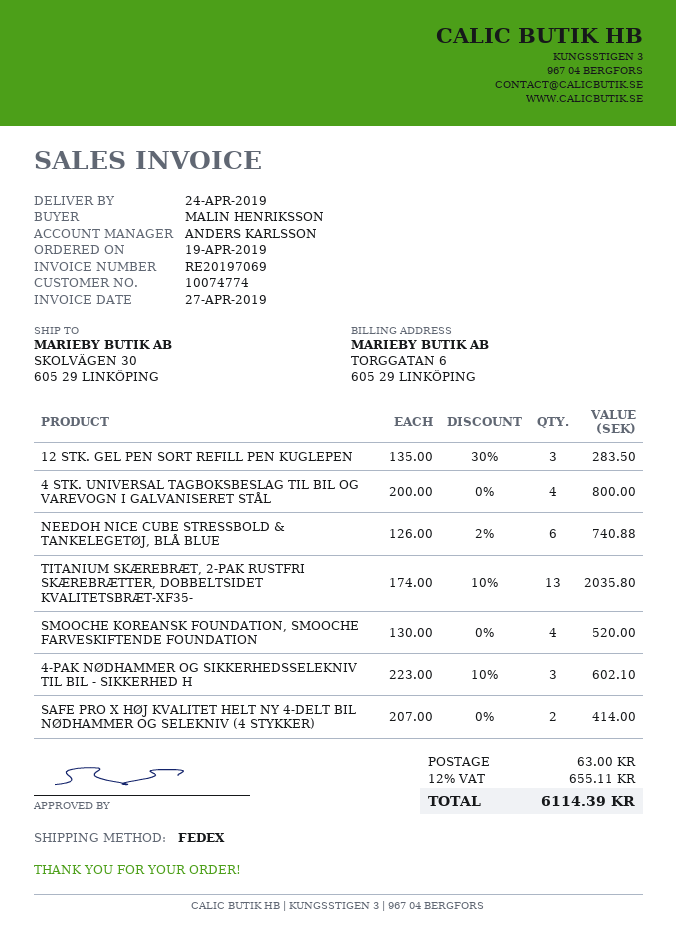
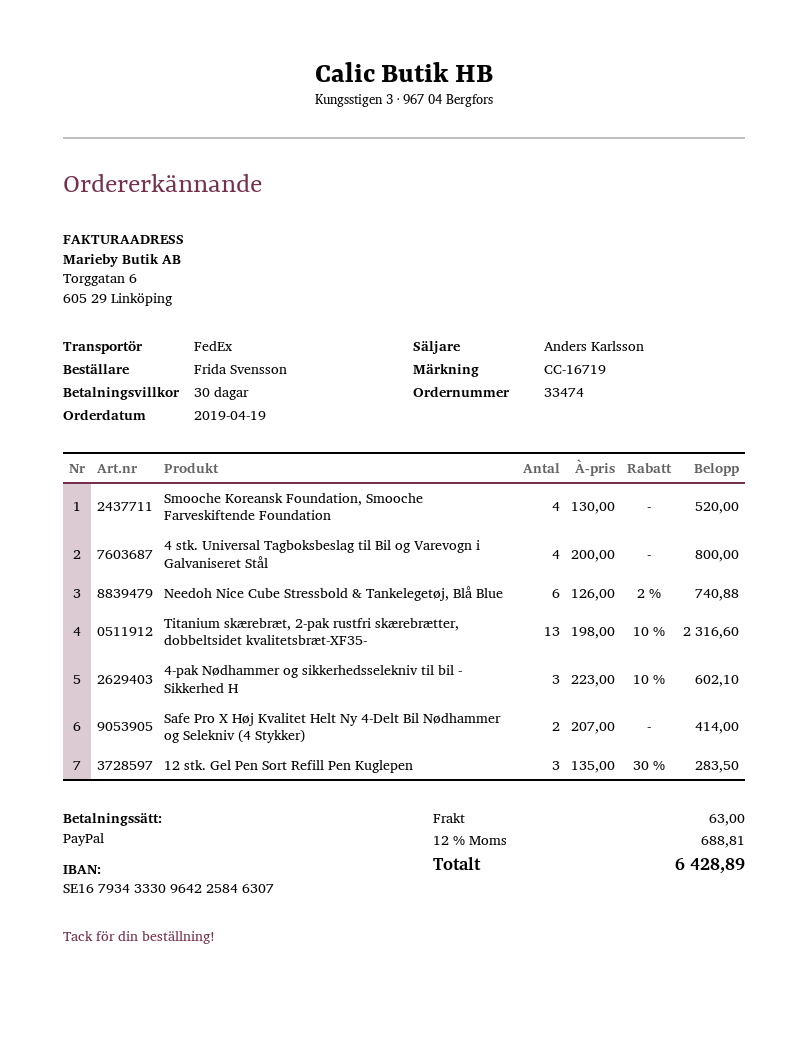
ordered by: MALIN HENRIKSSON -> Frida Svensson
TITANIUM SKÆREBRÆT, 2-PAK RUSTFRI SKÆREBRÆTTER, DOBBELTSIDET KVALITETSBRÆT-XF35-: 13 x 174.00 - 10% = 2035.80 -> 13 x 198.00 - 10% = 2316.60
tax: 12% = 655.11 -> 12% = 688.81
total: 6114.39 -> 6428.89

